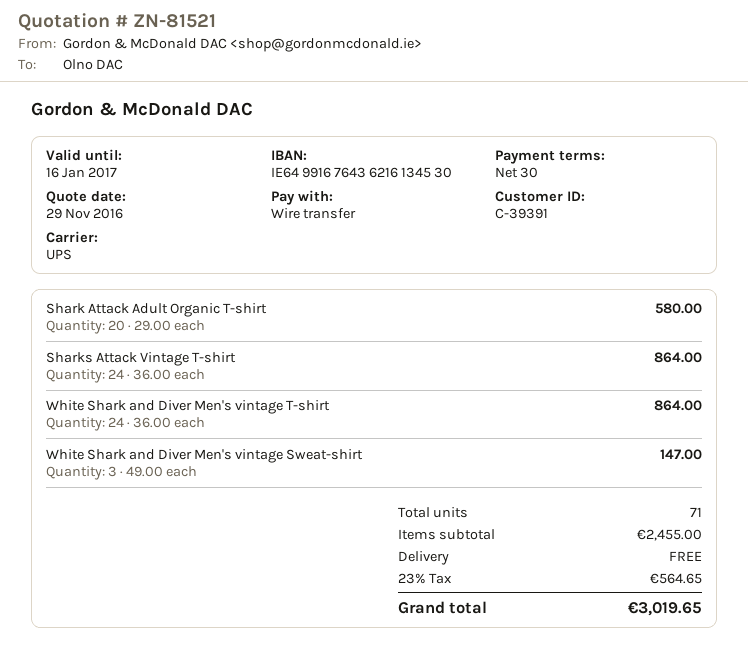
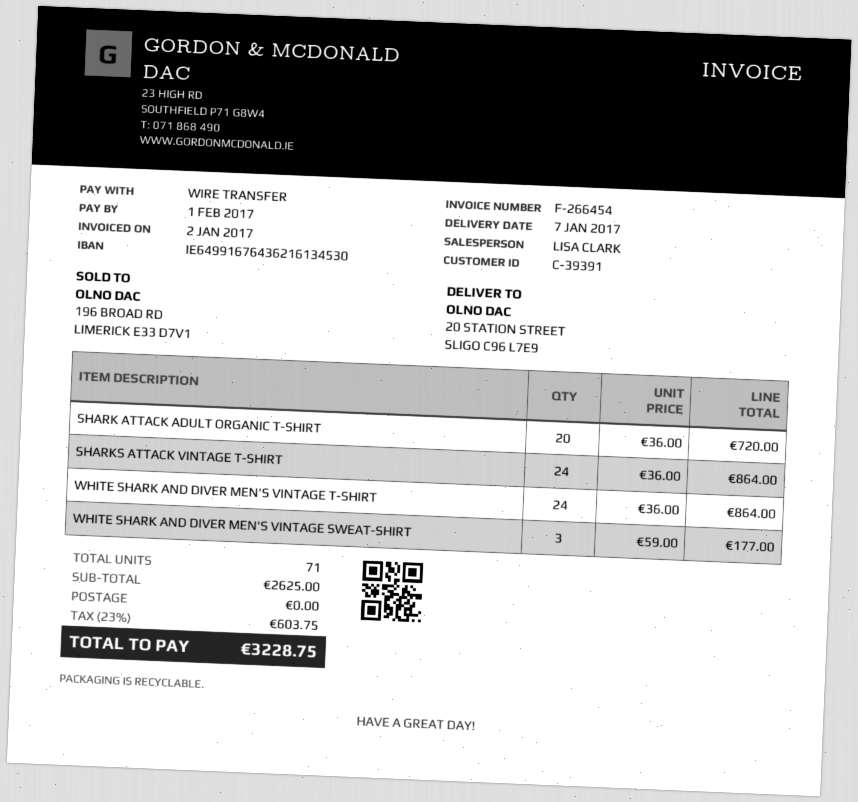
Shark Attack Adult Organic T-shirt: 20 x 29.00 = 580.00 -> 20 x 36.00 = 720.00
White Shark and Diver Men's vintage Sweat-shirt: 3 x 49.00 = 147.00 -> 3 x 59.00 = 177.00
subtotal: 2455.00 -> 2625.00
tax: 23% = 564.65 -> 23% = 603.75
total: 3019.65 -> 3228.75

